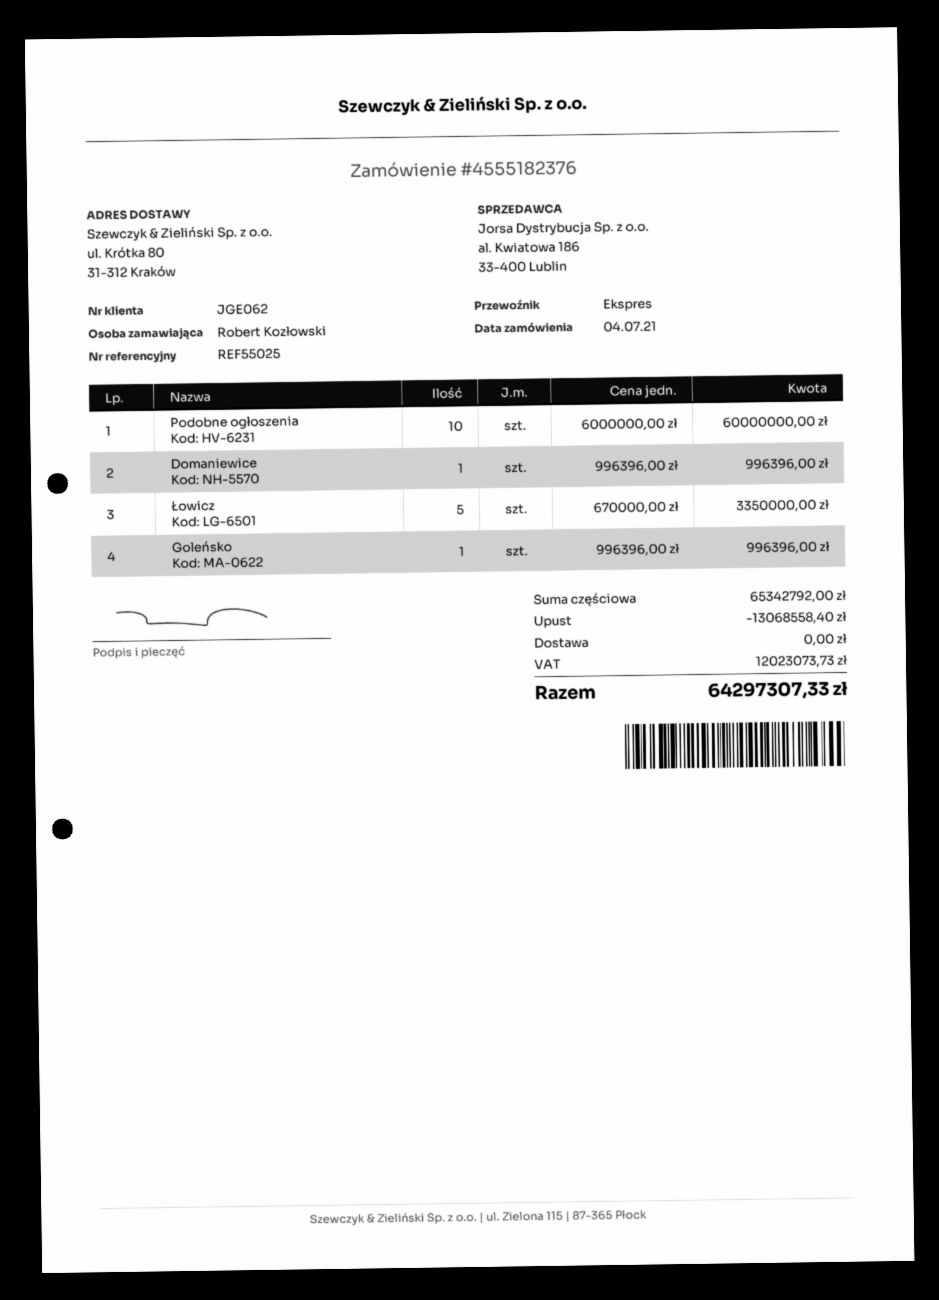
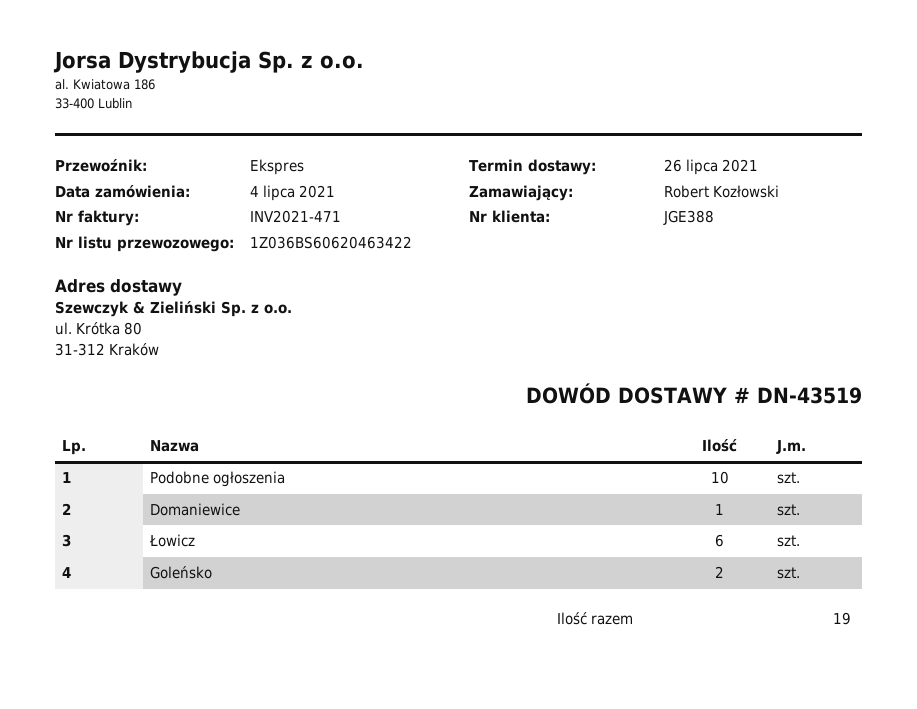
customer number: JGE062 -> JGE388
Łowicz: 5 -> 6
Goleńsko: 1 -> 2

